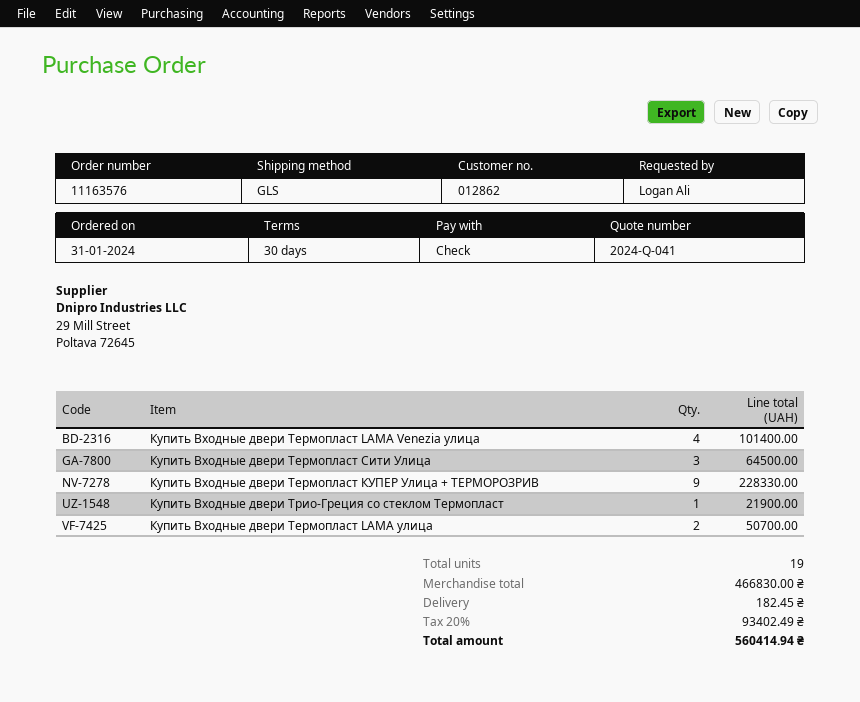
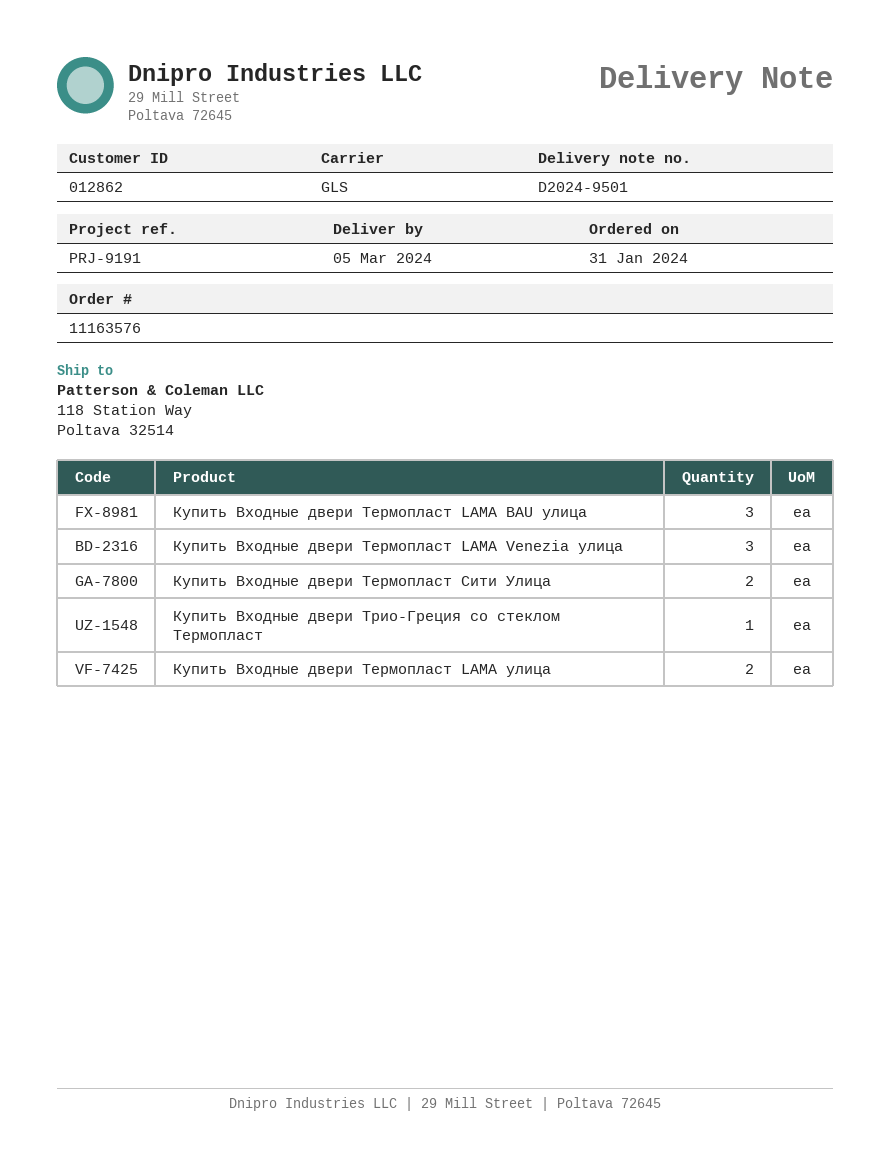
Купить Входные двери Термопласт LAMA Venezia улица: 4 -> 3
Купить Входные двери Термопласт Сити Улица: 3 -> 2
Купить Входные двери Термопласт КУПЕР Улица + ТЕРМОРОЗРИВ: 9 -> none
Купить Входные двери Термопласт LAMA BAU улица: none -> 3

